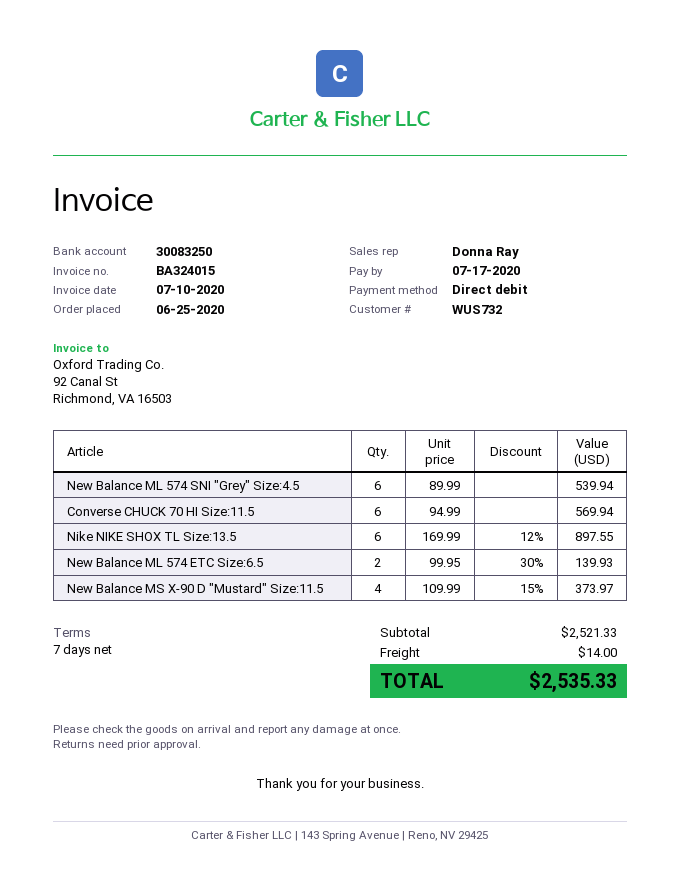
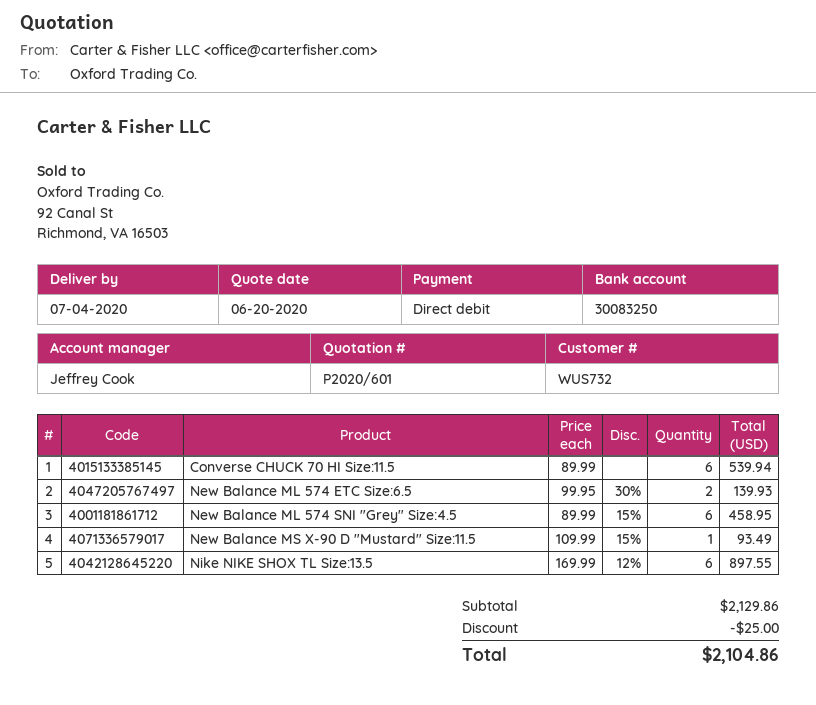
sales rep: Donna Ray -> Jeffrey Cook
New Balance ML 574 SNI "Grey" Size:4.5: 6 x 89.99 = 539.94 -> 6 x 89.99 - 15% = 458.95
Converse CHUCK 70 HI Size:11.5: 6 x 94.99 = 569.94 -> 6 x 89.99 = 539.94
New Balance MS X-90 D "Mustard" Size:11.5: 4 x 109.99 - 15% = 373.97 -> 1 x 109.99 - 15% = 93.49
subtotal: 2521.33 -> 2129.86
discount: none -> 25.00
shipping: 14.00 -> none
total: 2535.33 -> 2104.86

